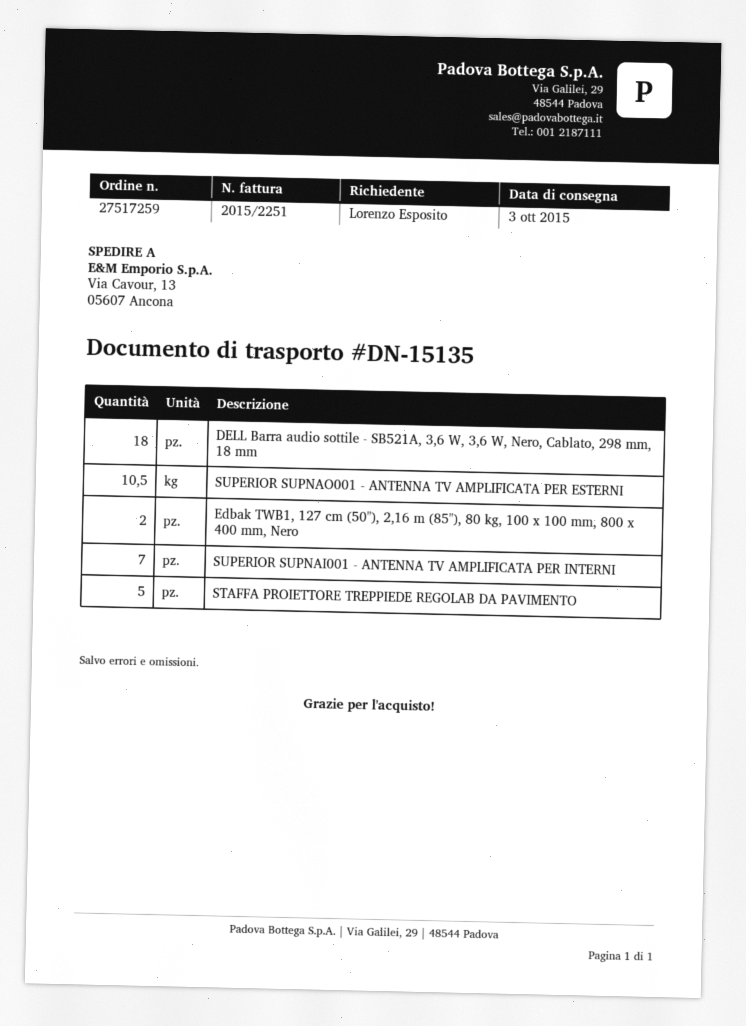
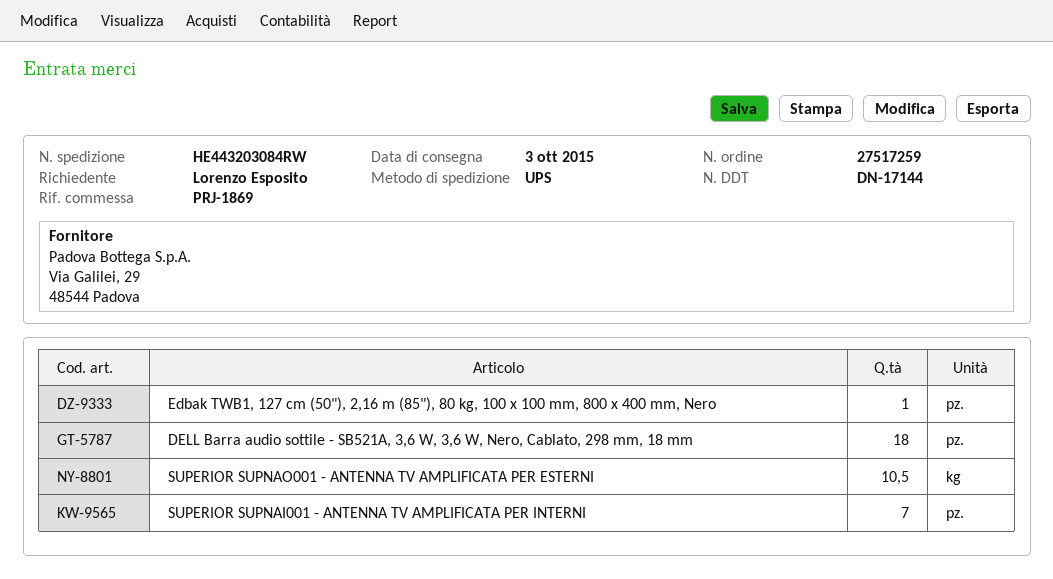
delivery note number: DN-15135 -> DN-17144
Edbak TWB1, 127 cm (50"), 2,16 m (85"), 80 kg, 100 x 100 mm, 800 x 400 mm, Nero: 2 -> 1
STAFFA PROIETTORE TREPPIEDE REGOLAB DA PAVIMENTO: 5 -> none

